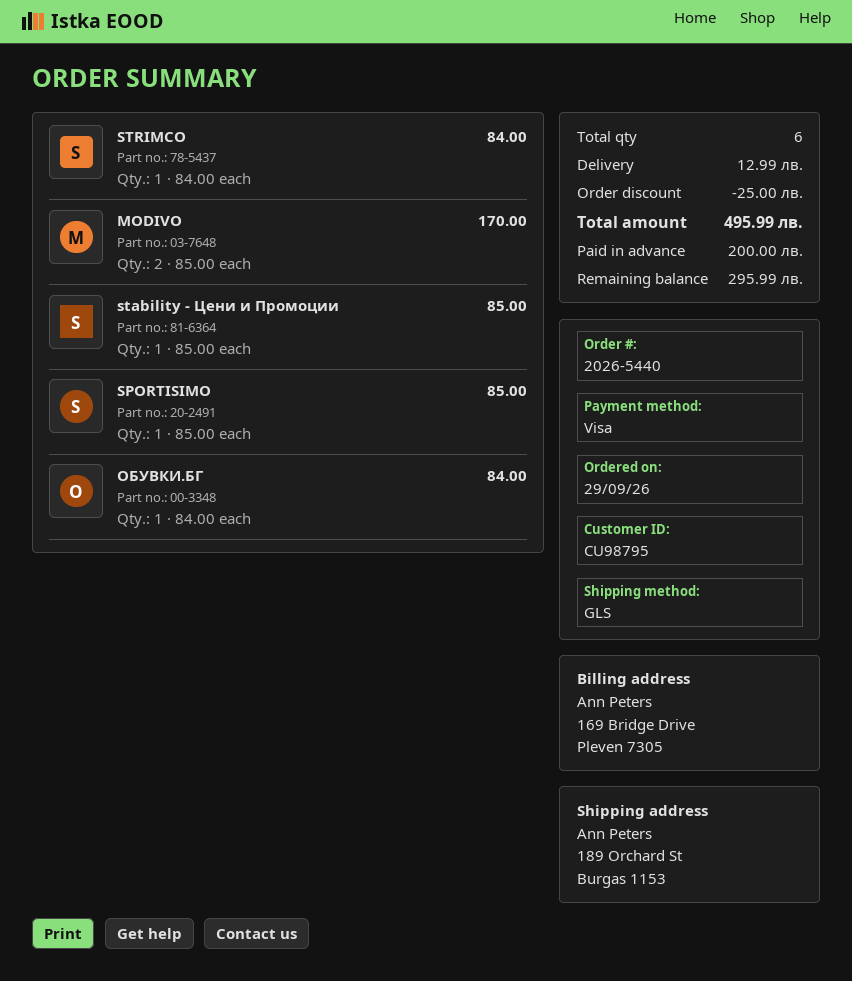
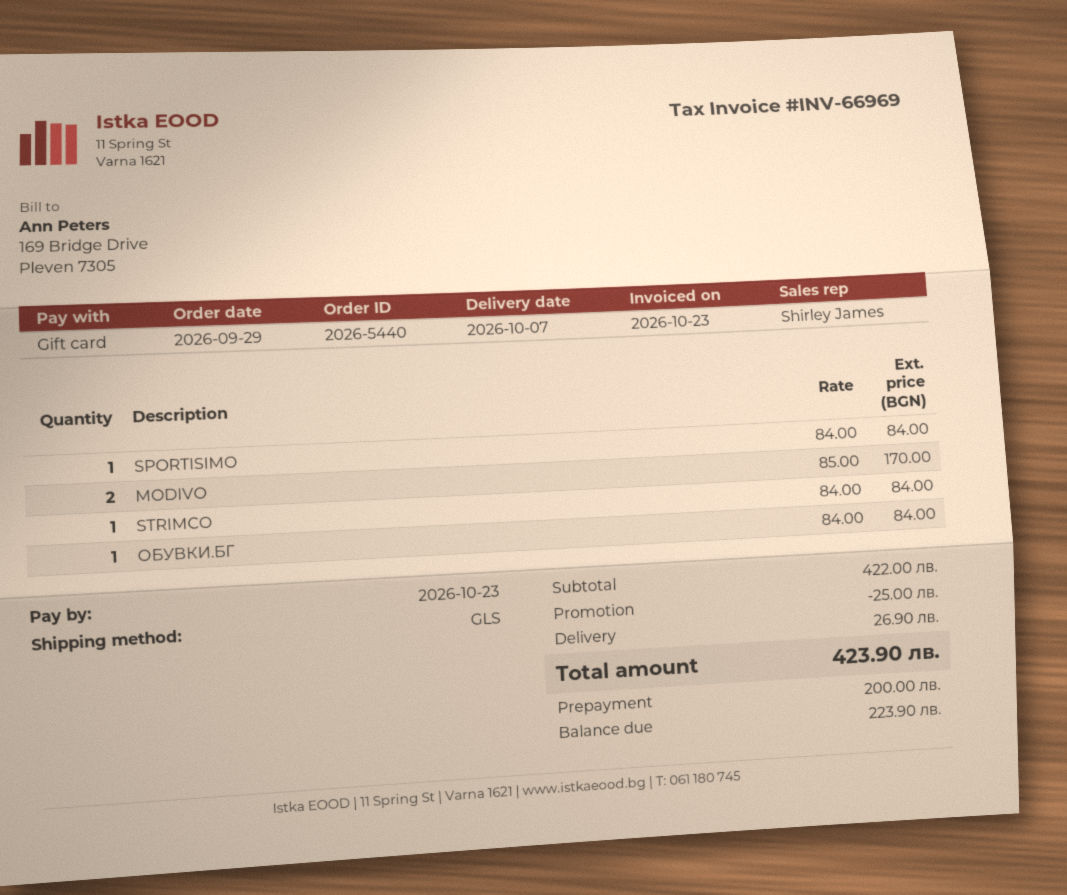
payment method: Visa -> gift card
stability - Цени и Промоции: 1 x 85.00 = 85.00 -> none
SPORTISIMO: 1 x 85.00 = 85.00 -> 1 x 84.00 = 84.00
shipping: 12.99 -> 26.90
total: 495.99 -> 423.90
balance: 295.99 -> 223.90

